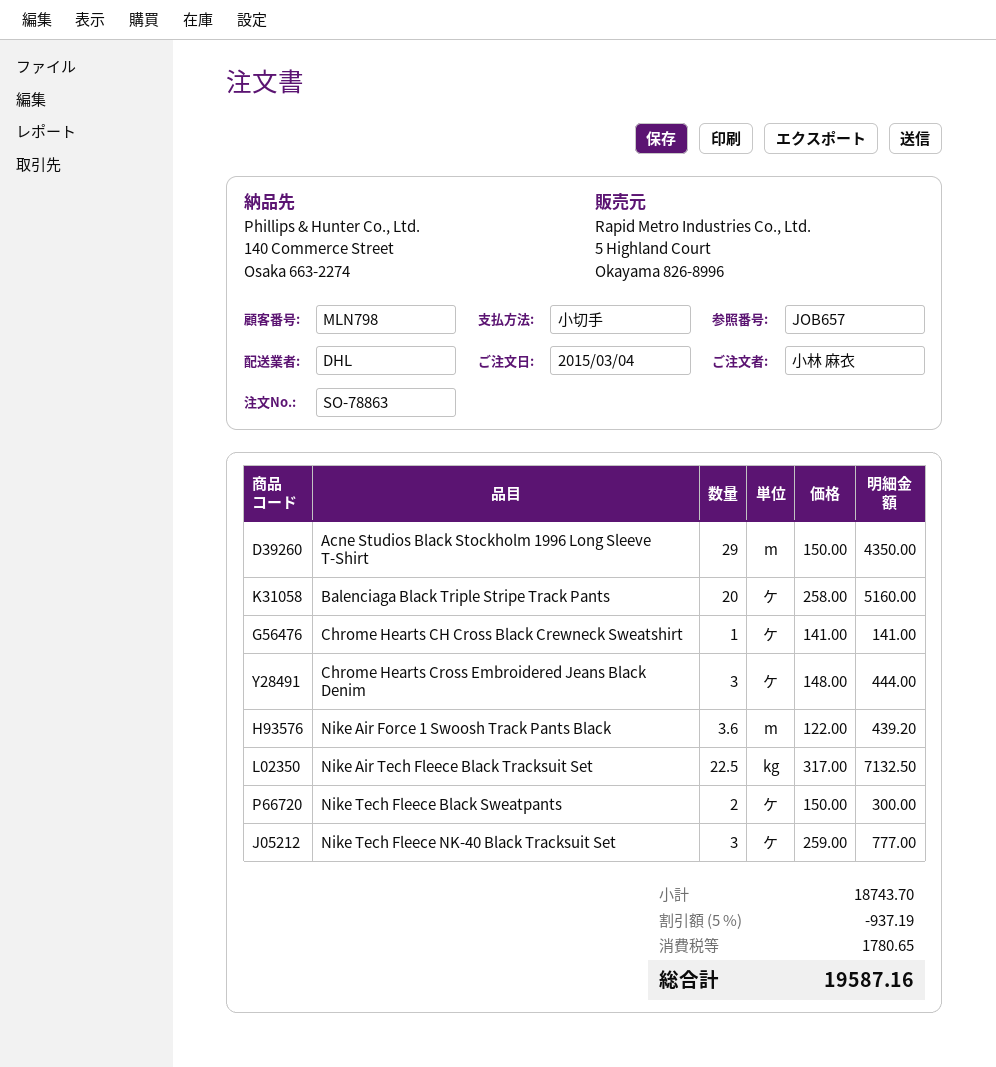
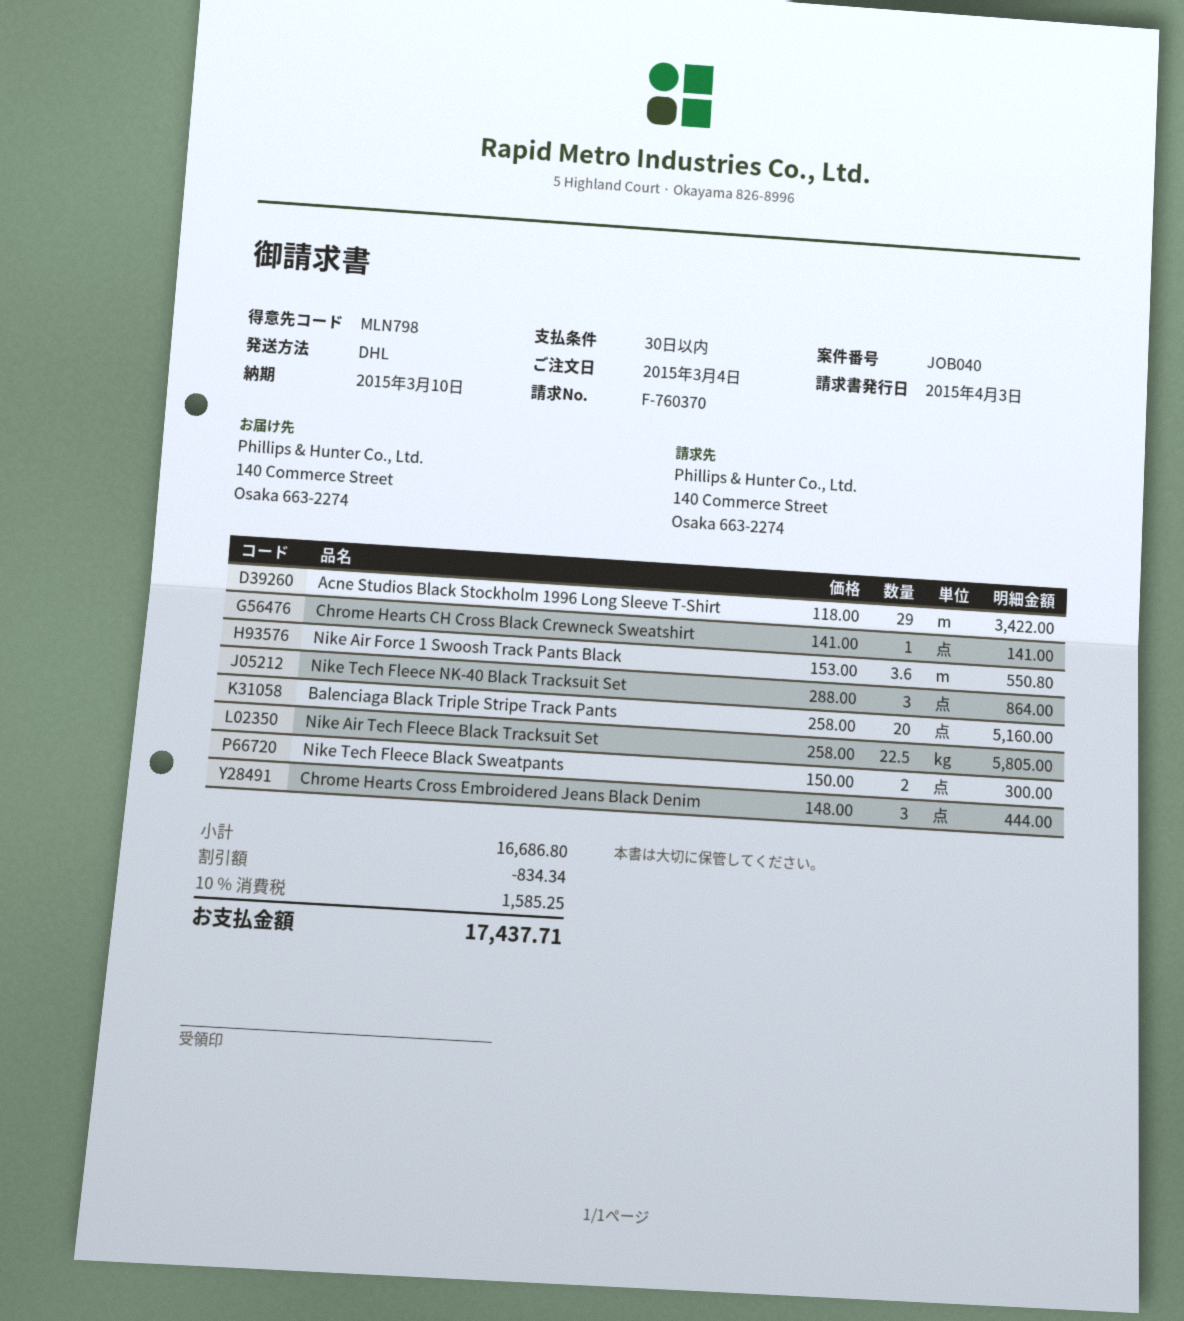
reference: JOB657 -> JOB040
Acne Studios Black Stockholm 1996 Long Sleeve T-Shirt: 29 x 150.00 = 4350.00 -> 29 x 118.00 = 3422.00
Nike Air Force 1 Swoosh Track Pants Black: 3.6 x 122.00 = 439.20 -> 3.6 x 153.00 = 550.80
Nike Air Tech Fleece Black Tracksuit Set: 22.5 x 317.00 = 7132.50 -> 22.5 x 258.00 = 5805.00
Nike Tech Fleece NK-40 Black Tracksuit Set: 3 x 259.00 = 777.00 -> 3 x 288.00 = 864.00
subtotal: 18743.70 -> 16686.80
discount: 937.19 -> 834.34
tax: 1780.65 -> 1585.25
total: 19587.16 -> 17437.71

